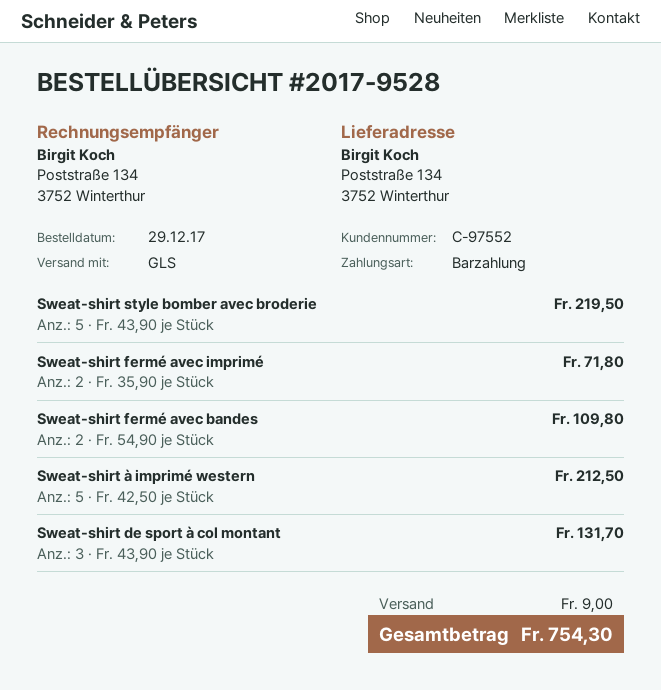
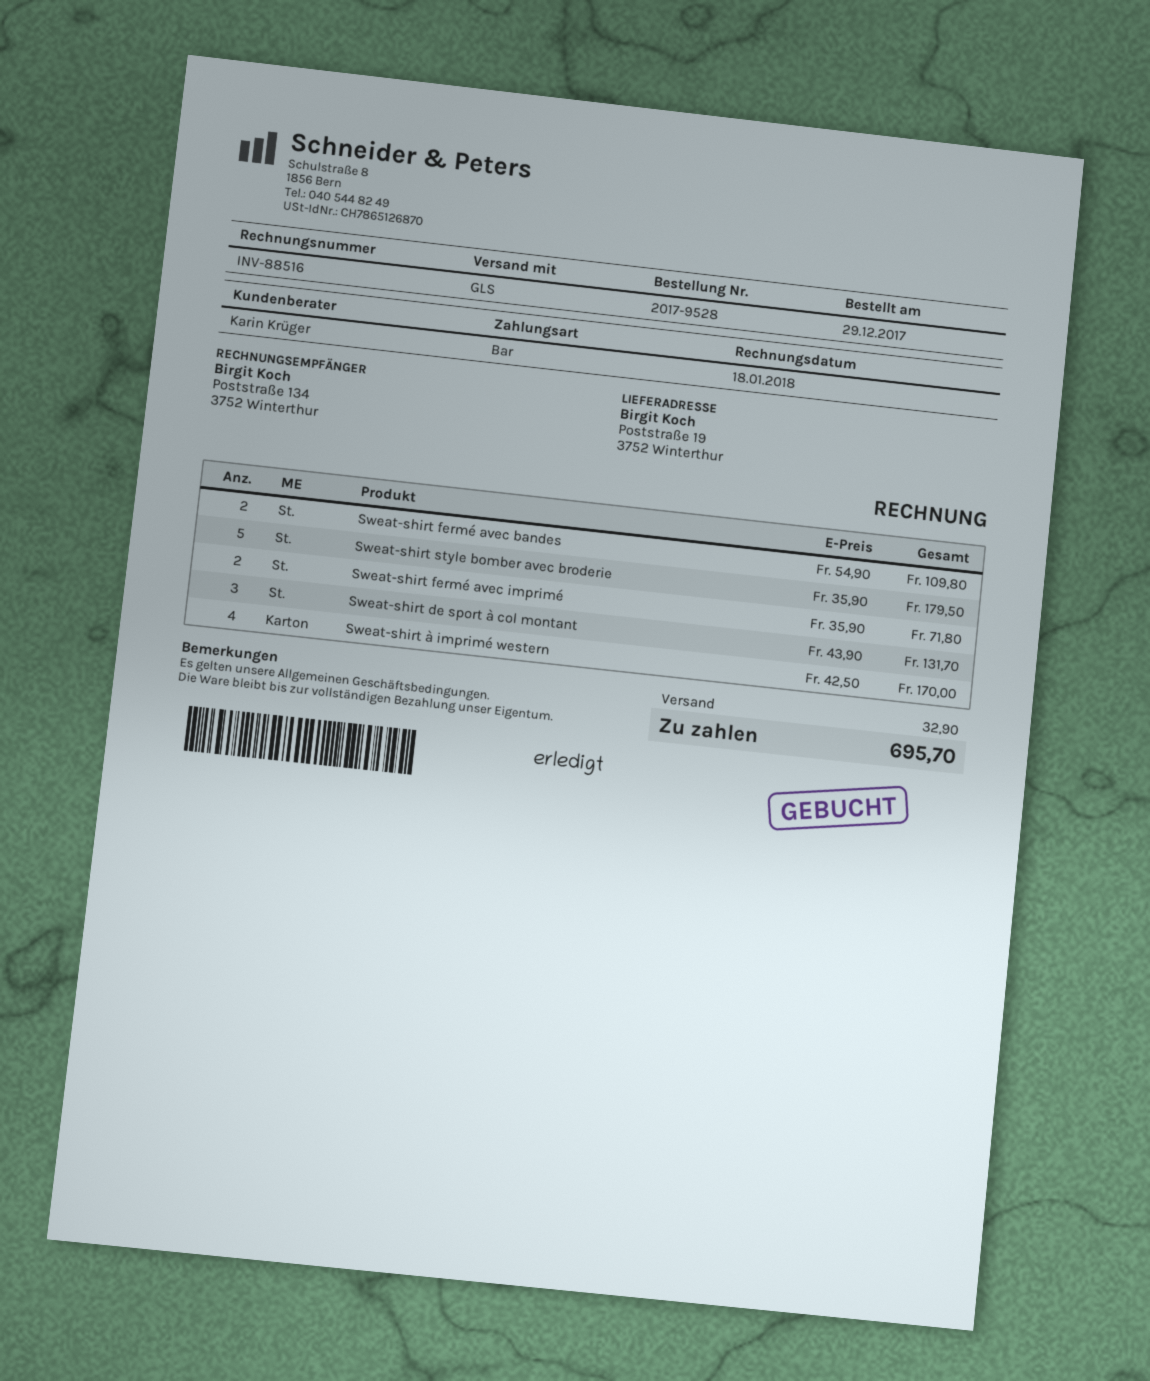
ship to: Poststraße 134, 3752 Winterthur -> Poststraße 19, 3752 Winterthur
Sweat-shirt style bomber avec broderie: 5 x 43.90 = 219.50 -> 5 x 35.90 = 179.50
Sweat-shirt à imprimé western: 5 x 42.50 = 212.50 -> 4 x 42.50 = 170.00
shipping: 9.00 -> 32.90
total: 754.30 -> 695.70

